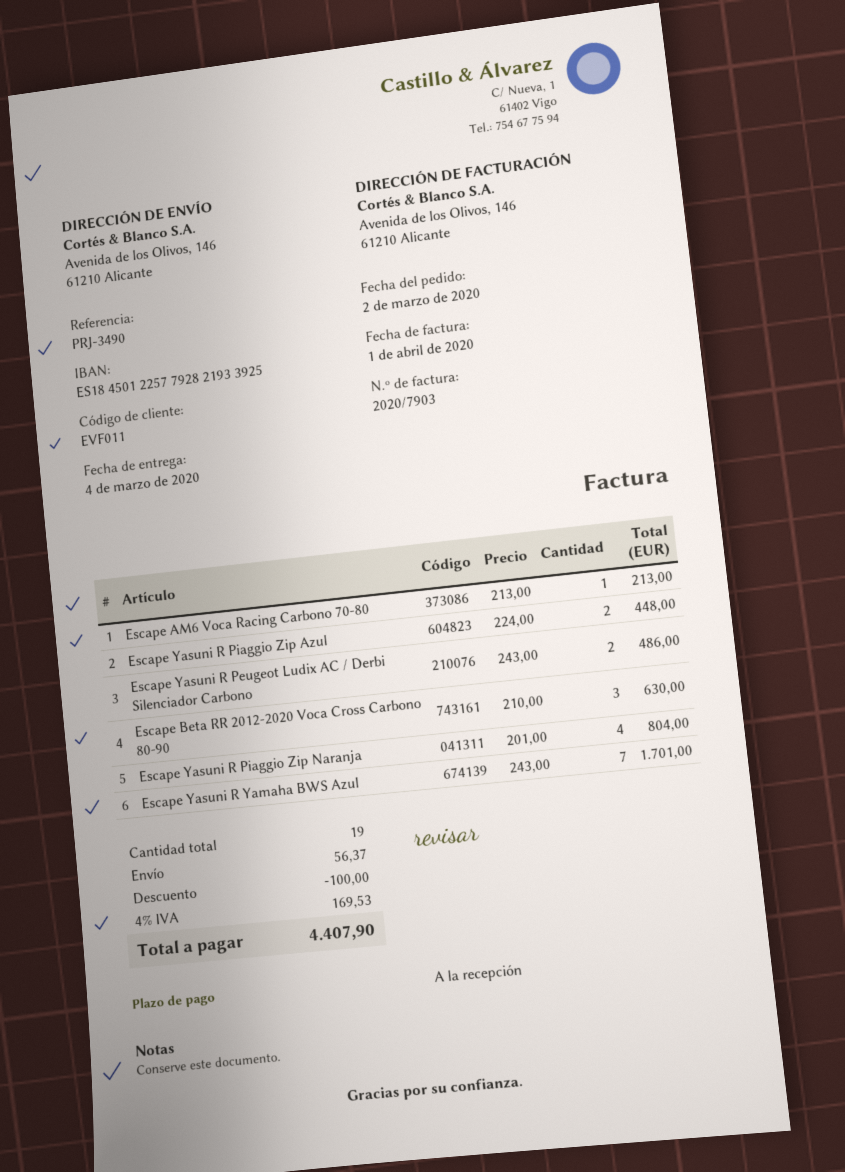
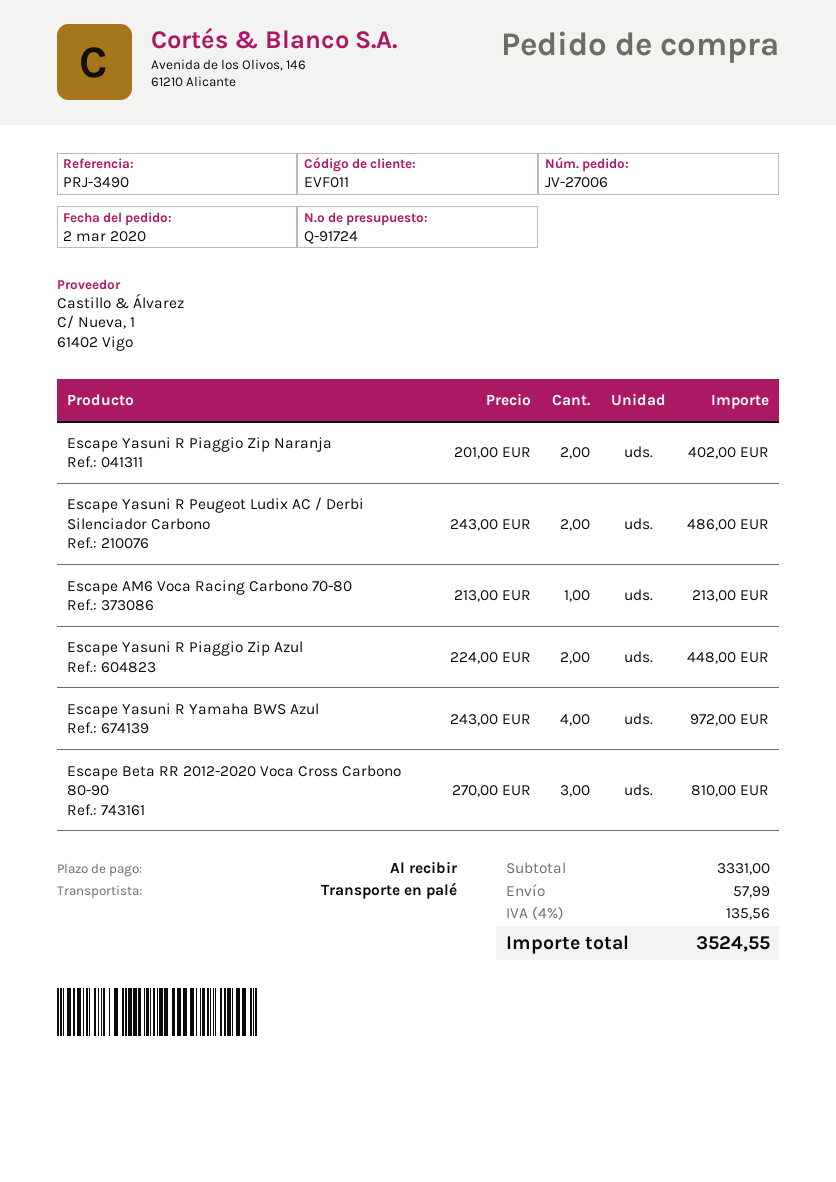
Escape Beta RR 2012-2020 Voca Cross Carbono 80-90: 3 x 210.00 = 630.00 -> 3 x 270.00 = 810.00
Escape Yasuni R Piaggio Zip Naranja: 4 x 201.00 = 804.00 -> 2 x 201.00 = 402.00
Escape Yasuni R Yamaha BWS Azul: 7 x 243.00 = 1701.00 -> 4 x 243.00 = 972.00
discount: 100.00 -> none
shipping: 56.37 -> 57.99
tax: 4% = 169.53 -> 4% = 135.56
total: 4407.90 -> 3524.55

